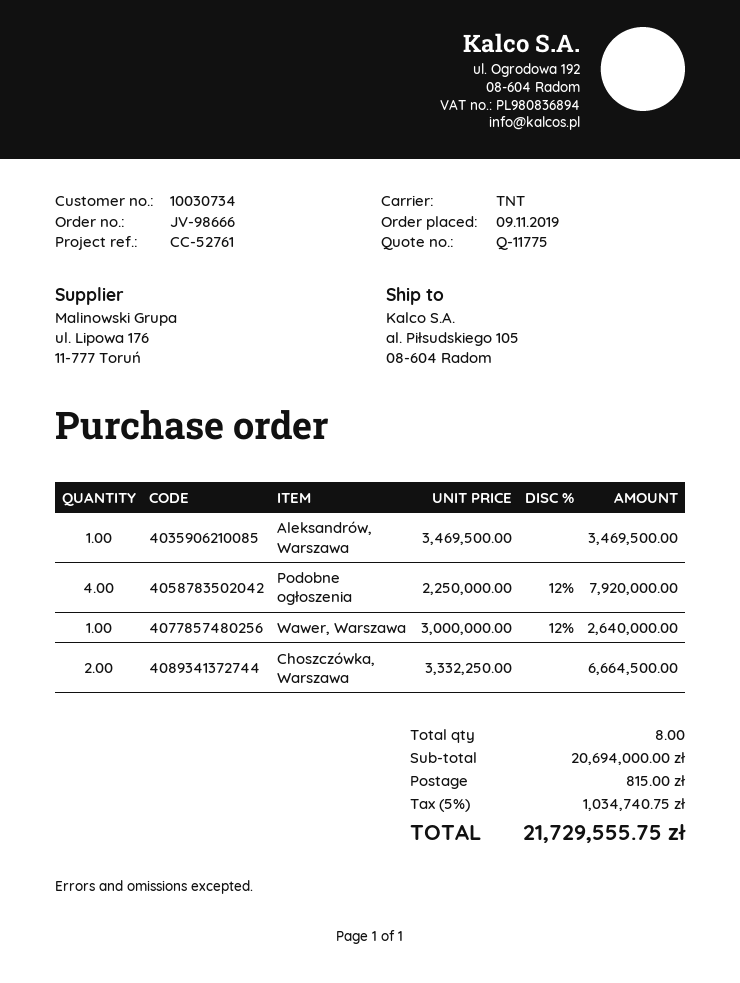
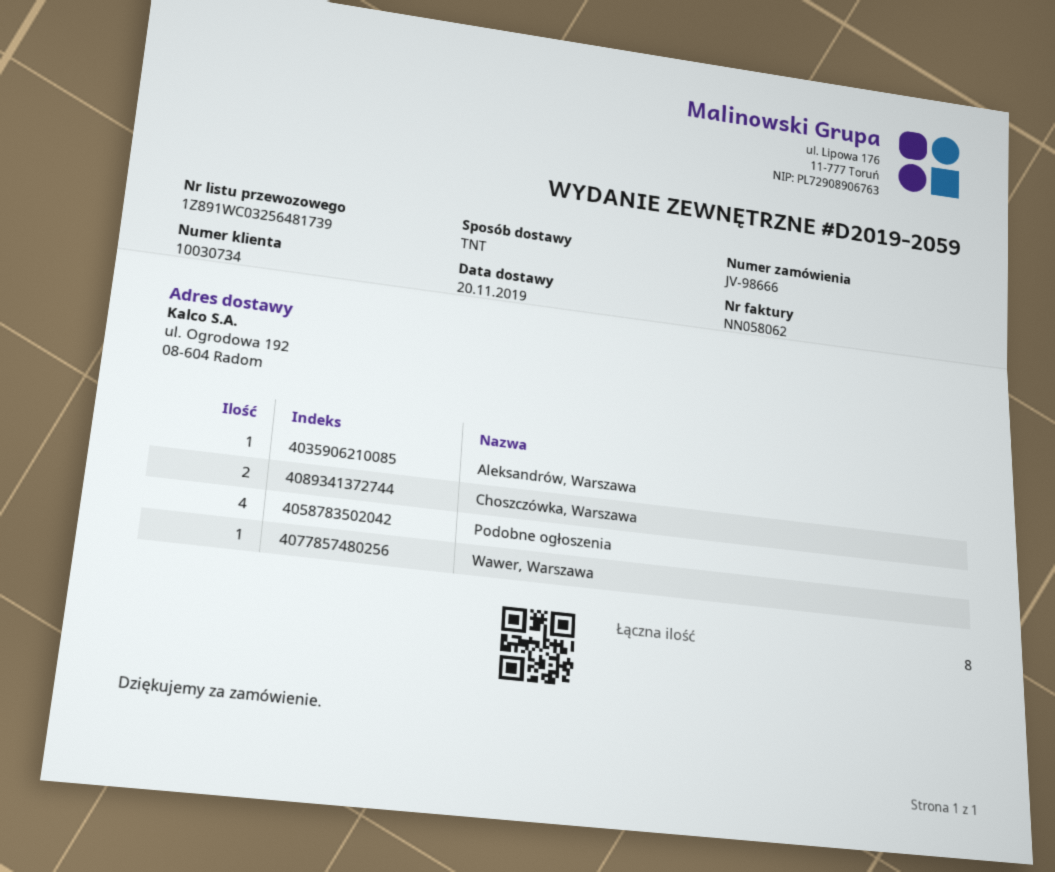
ship to: al. Piłsudskiego 105, 08-604 Radom -> ul. Ogrodowa 192, 08-604 Radom

